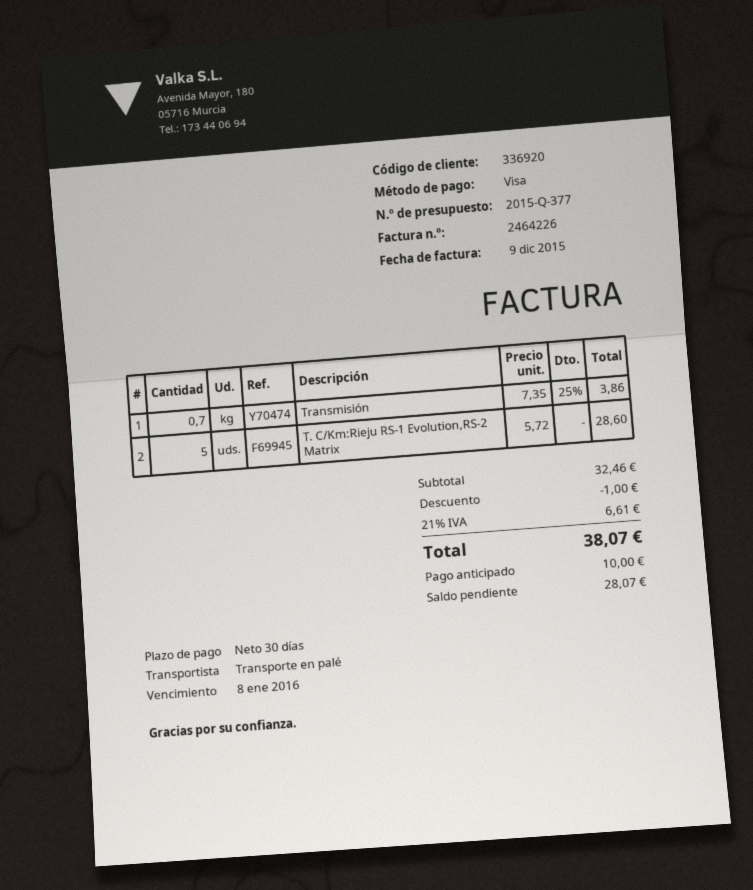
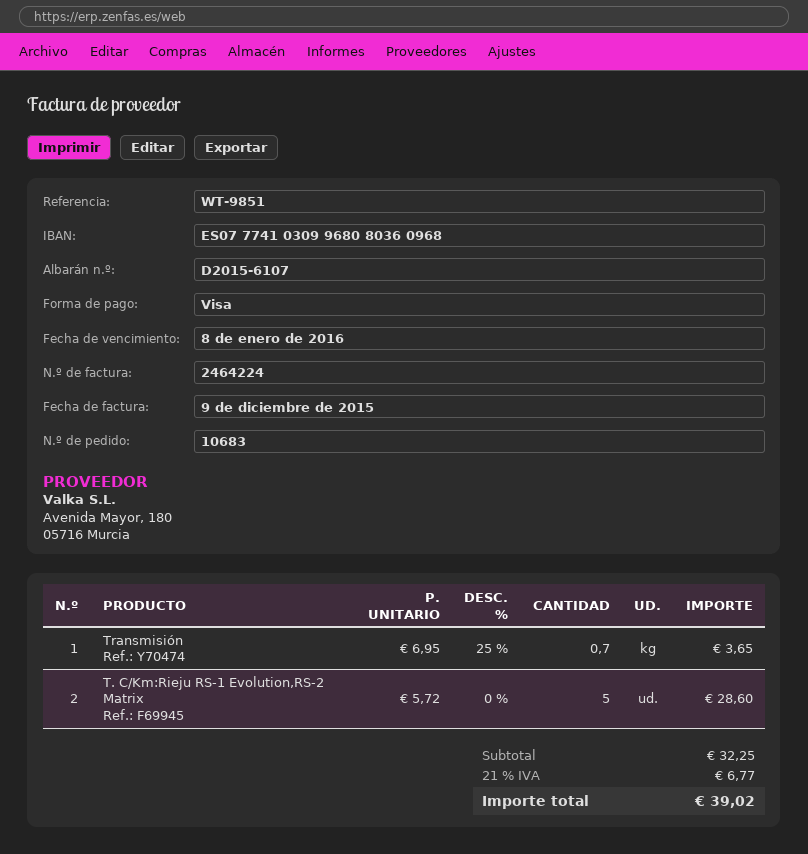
invoice number: 2464226 -> 2464224
Transmisión: 0.7 x 7.35 - 25% = 3.86 -> 0.7 x 6.95 - 25% = 3.65
subtotal: 32.46 -> 32.25
discount: 1.00 -> none
tax: 21% = 6.61 -> 21% = 6.77
total: 38.07 -> 39.02

